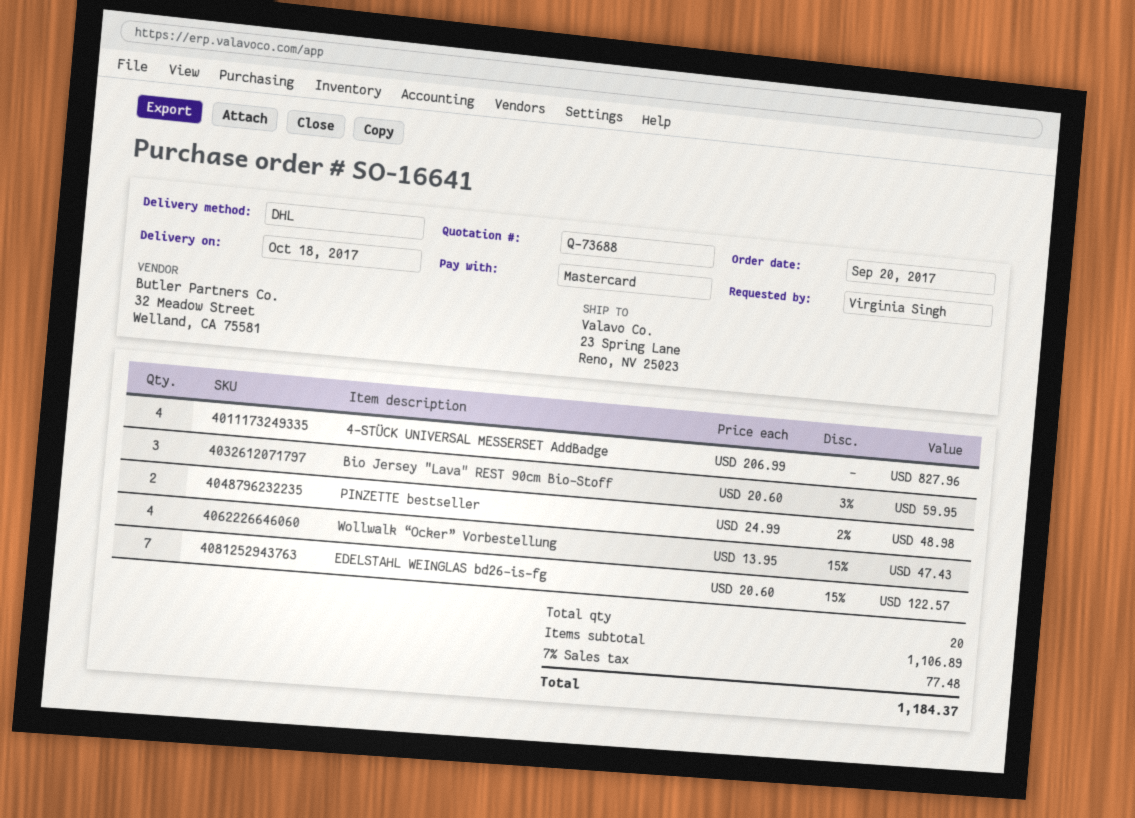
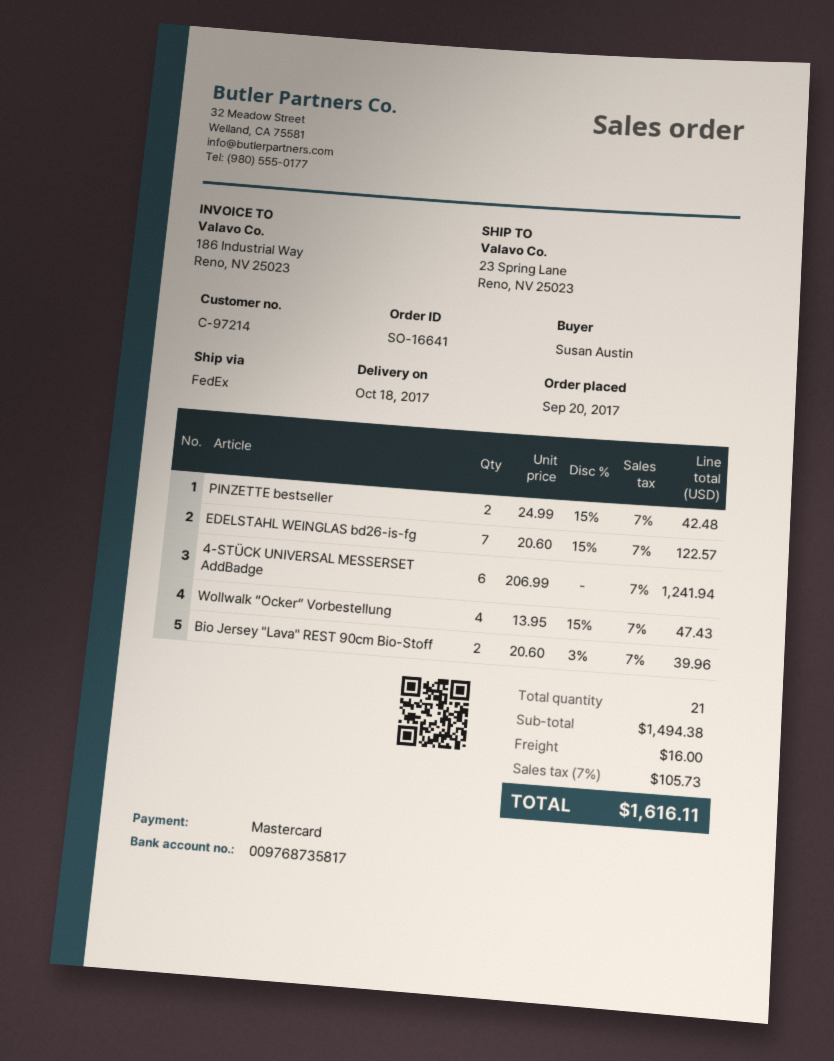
ordered by: Virginia Singh -> Susan Austin
shipping method: DHL -> FedEx
4-STÜCK UNIVERSAL MESSERSET AddBadge: 4 x 206.99 = 827.96 -> 6 x 206.99 = 1241.94
Bio Jersey "Lava" REST 90cm Bio-Stoff: 3 x 20.60 - 3% = 59.95 -> 2 x 20.60 - 3% = 39.96
PINZETTE bestseller: 2 x 24.99 - 2% = 48.98 -> 2 x 24.99 - 15% = 42.48
total quantity: 20 -> 21
subtotal: 1106.89 -> 1494.38
shipping: none -> 16.00
tax: 7% = 77.48 -> 7% = 105.73
total: 1184.37 -> 1616.11

